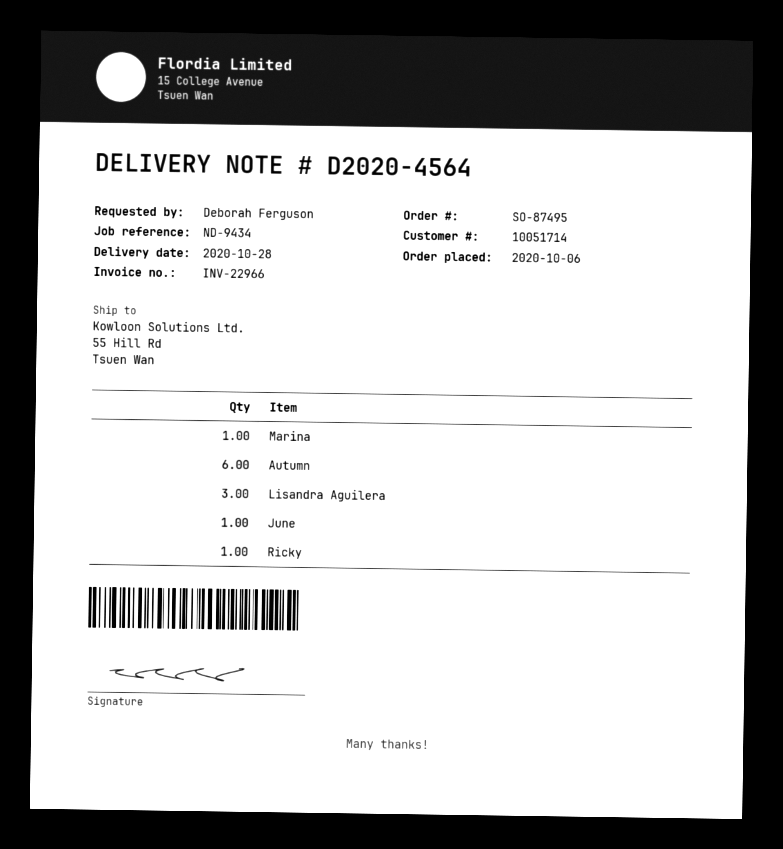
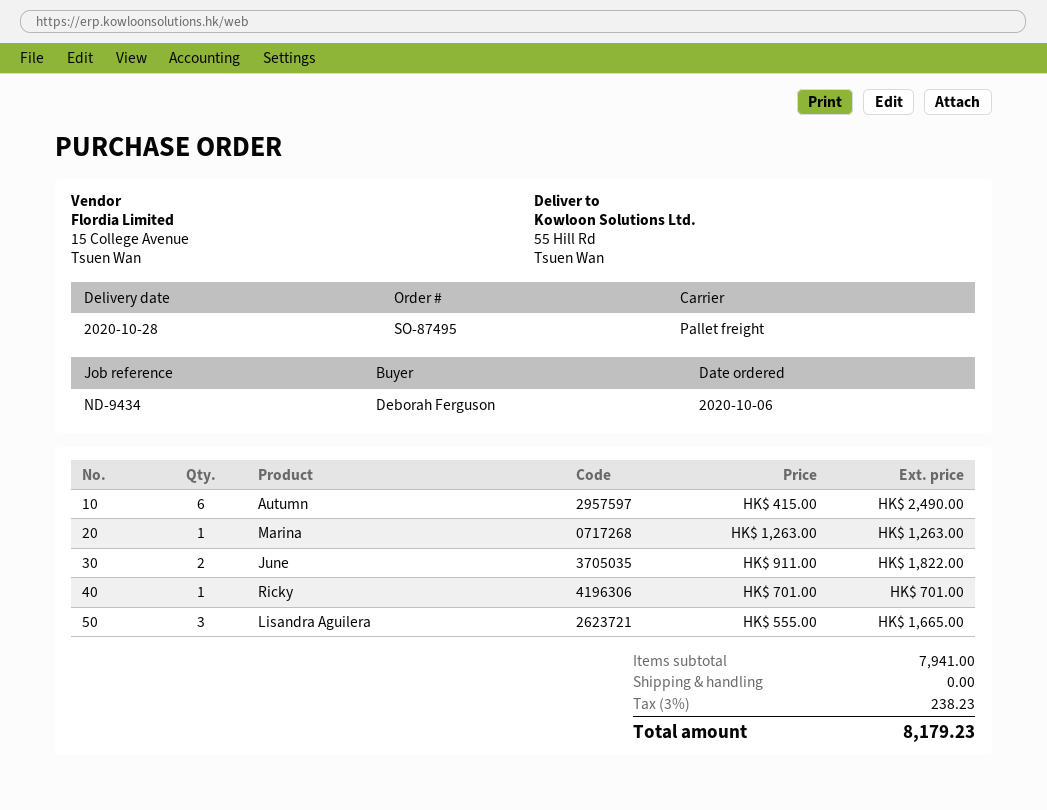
June: 1 -> 2

